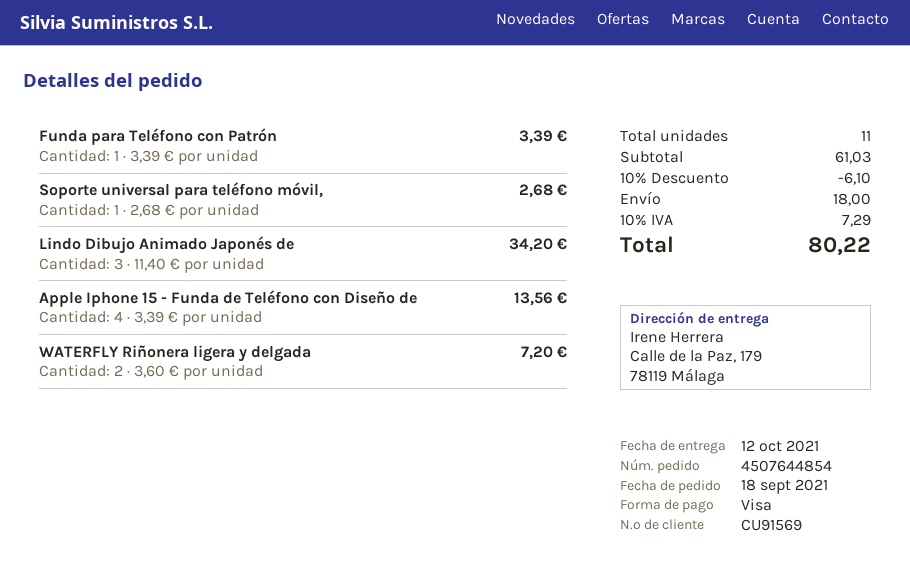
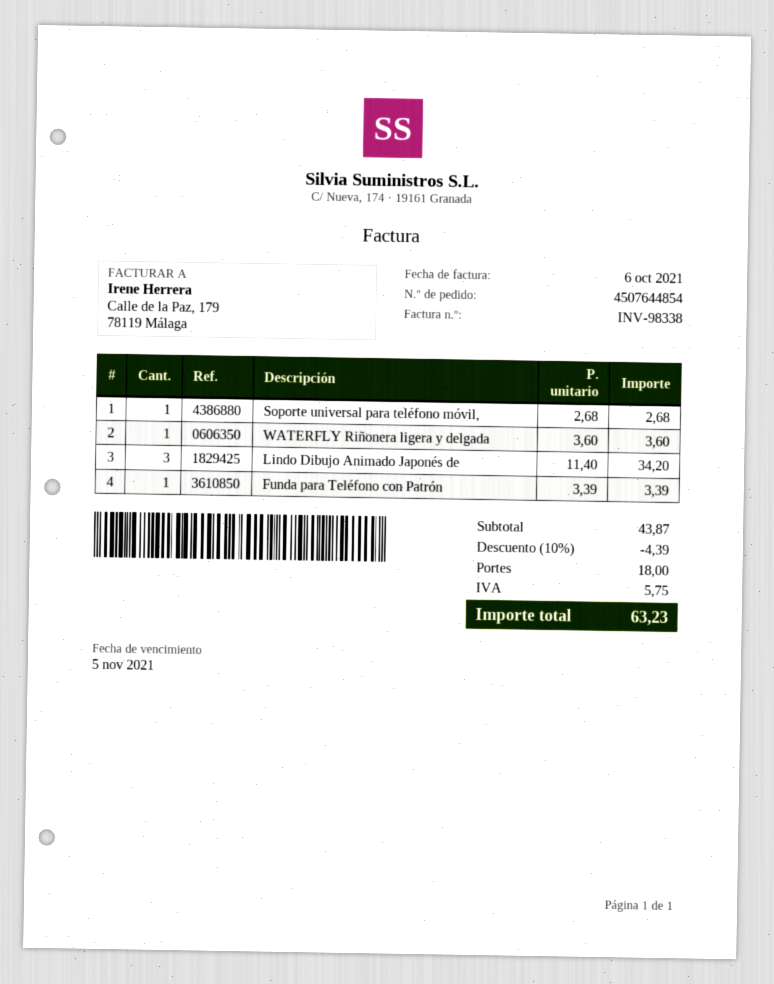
Apple Iphone 15 - Funda de Teléfono con Diseño de: 4 x 3.39 = 13.56 -> none
WATERFLY Riñonera ligera y delgada: 2 x 3.60 = 7.20 -> 1 x 3.60 = 3.60
subtotal: 61.03 -> 43.87
discount: 10% = 6.10 -> 10% = 4.39
tax: 7.29 -> 5.75
total: 80.22 -> 63.23

